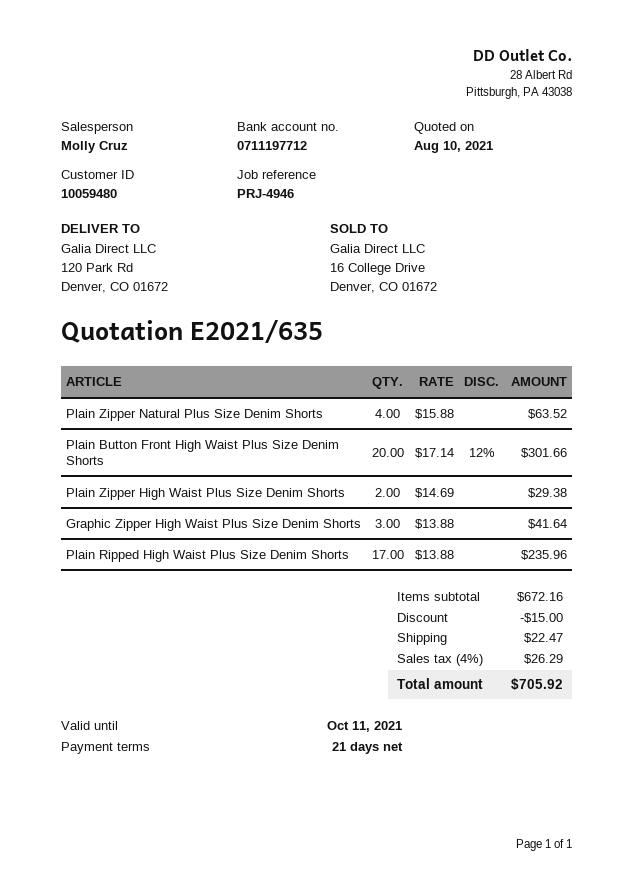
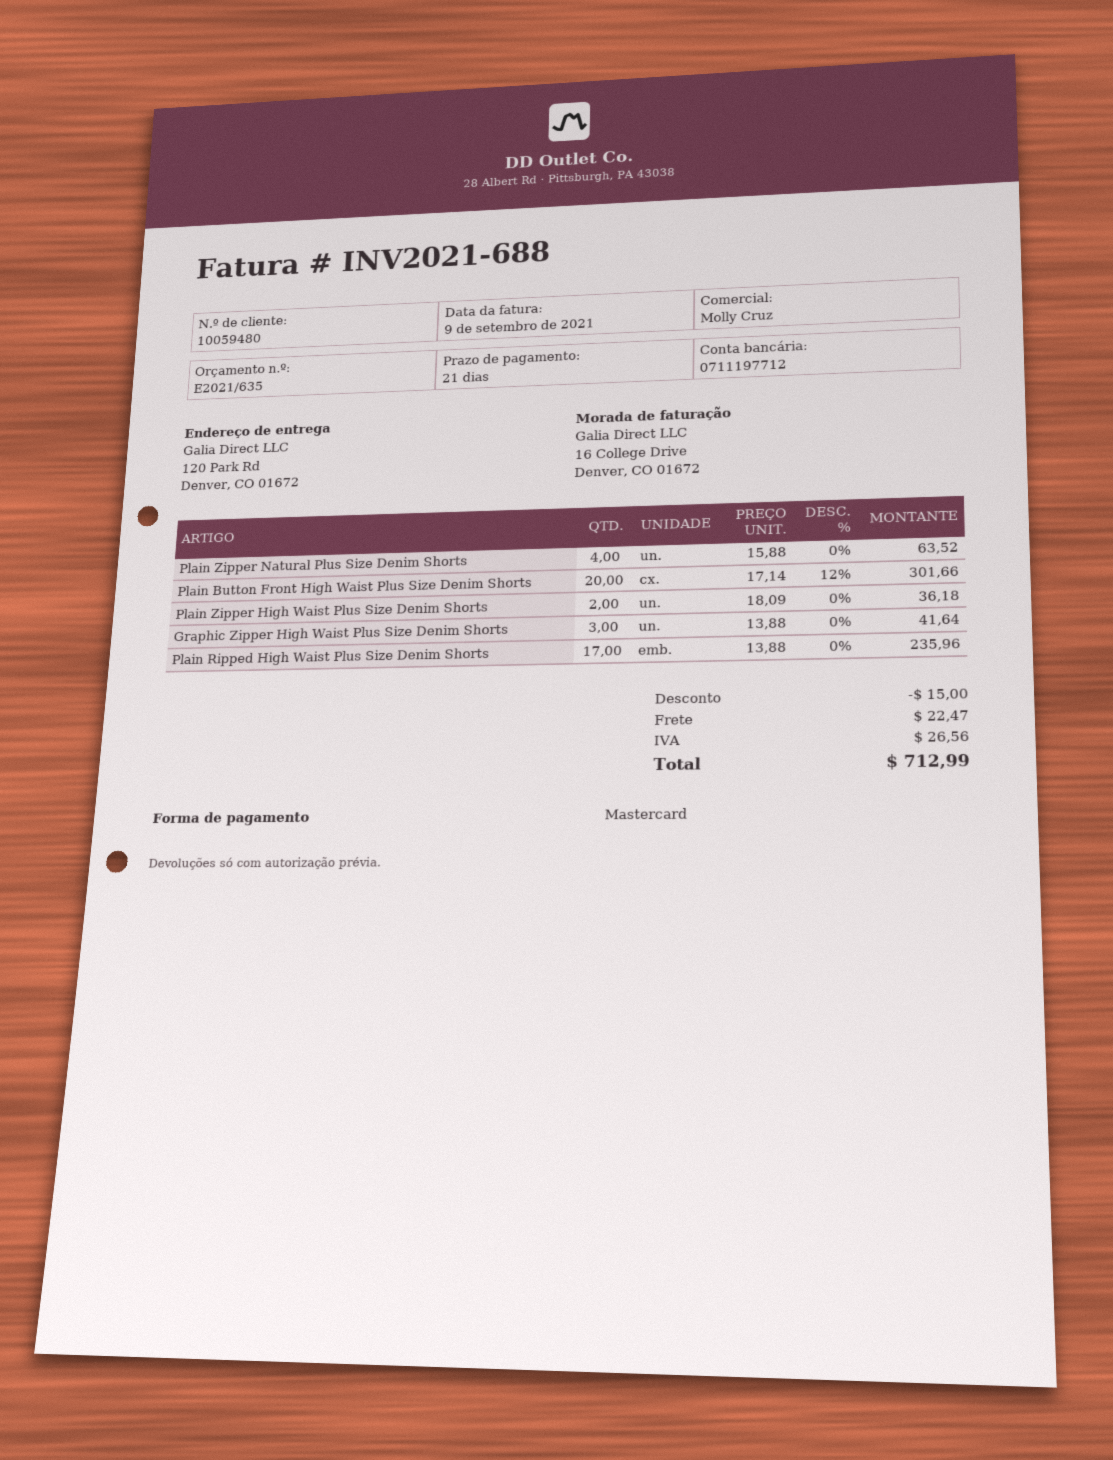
Plain Zipper High Waist Plus Size Denim Shorts: 2 x 14.69 = 29.38 -> 2 x 18.09 = 36.18
tax: 26.29 -> 26.56
total: 705.92 -> 712.99

